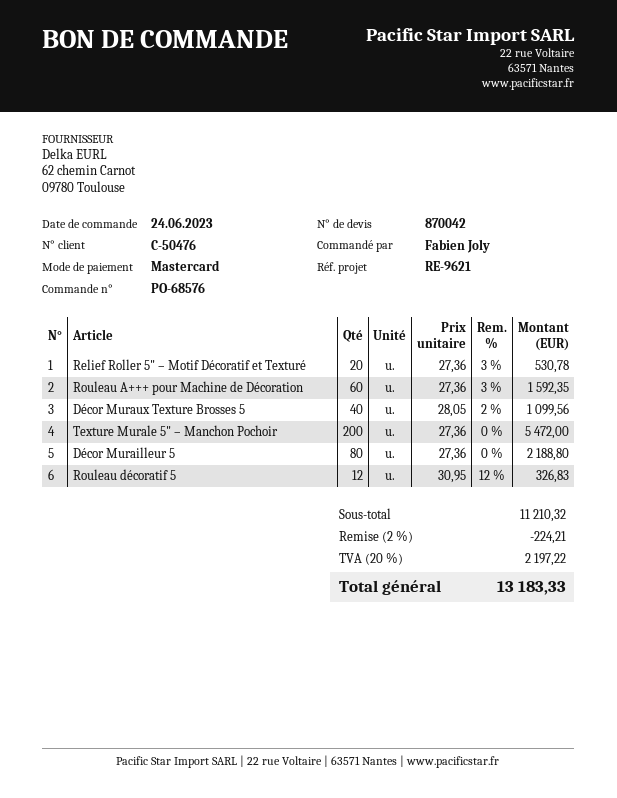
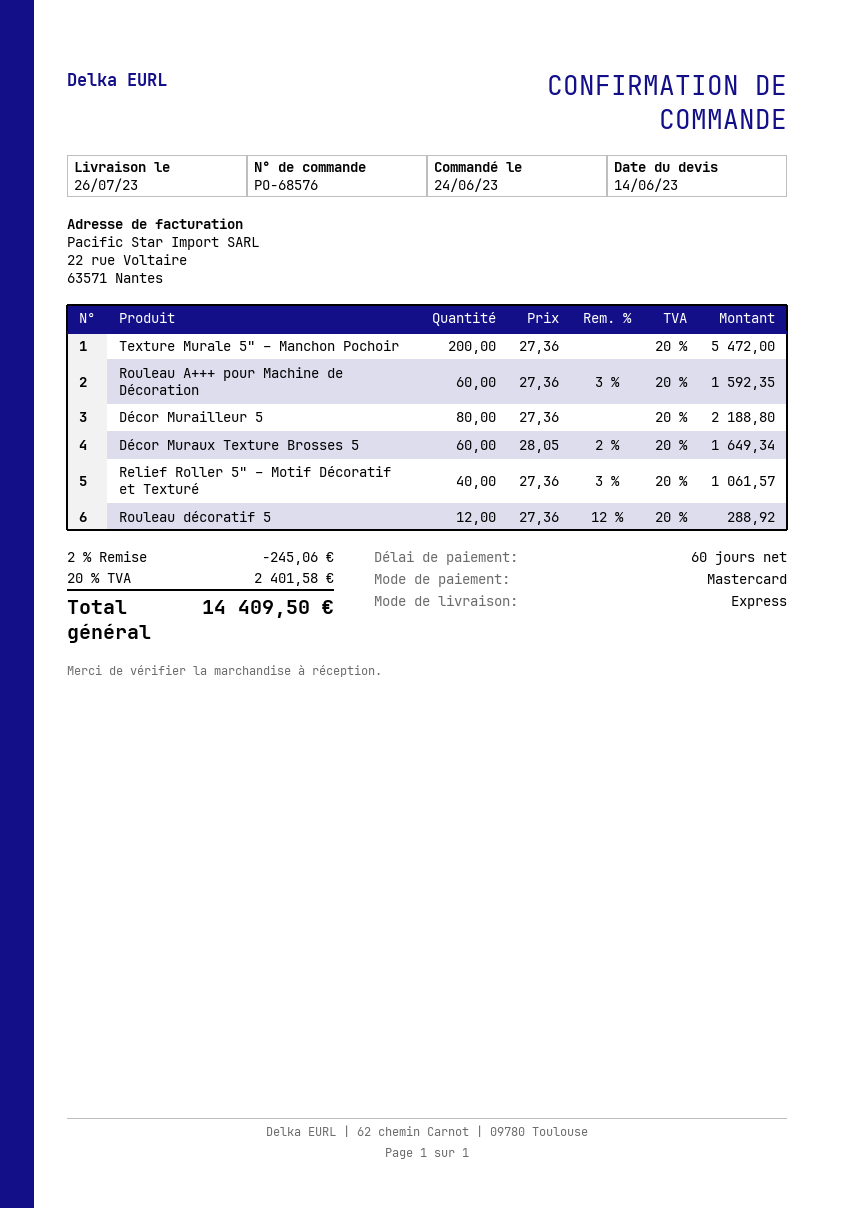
Relief Roller 5" – Motif Décoratif et Texturé: 20 x 27.36 - 3% = 530.78 -> 40 x 27.36 - 3% = 1061.57
Décor Muraux Texture Brosses 5: 40 x 28.05 - 2% = 1099.56 -> 60 x 28.05 - 2% = 1649.34
Rouleau décoratif 5: 12 x 30.95 - 12% = 326.83 -> 12 x 27.36 - 12% = 288.92
discount: 2% = 224.21 -> 2% = 245.06
tax: 20% = 2197.22 -> 20% = 2401.58
total: 13183.33 -> 14409.50

